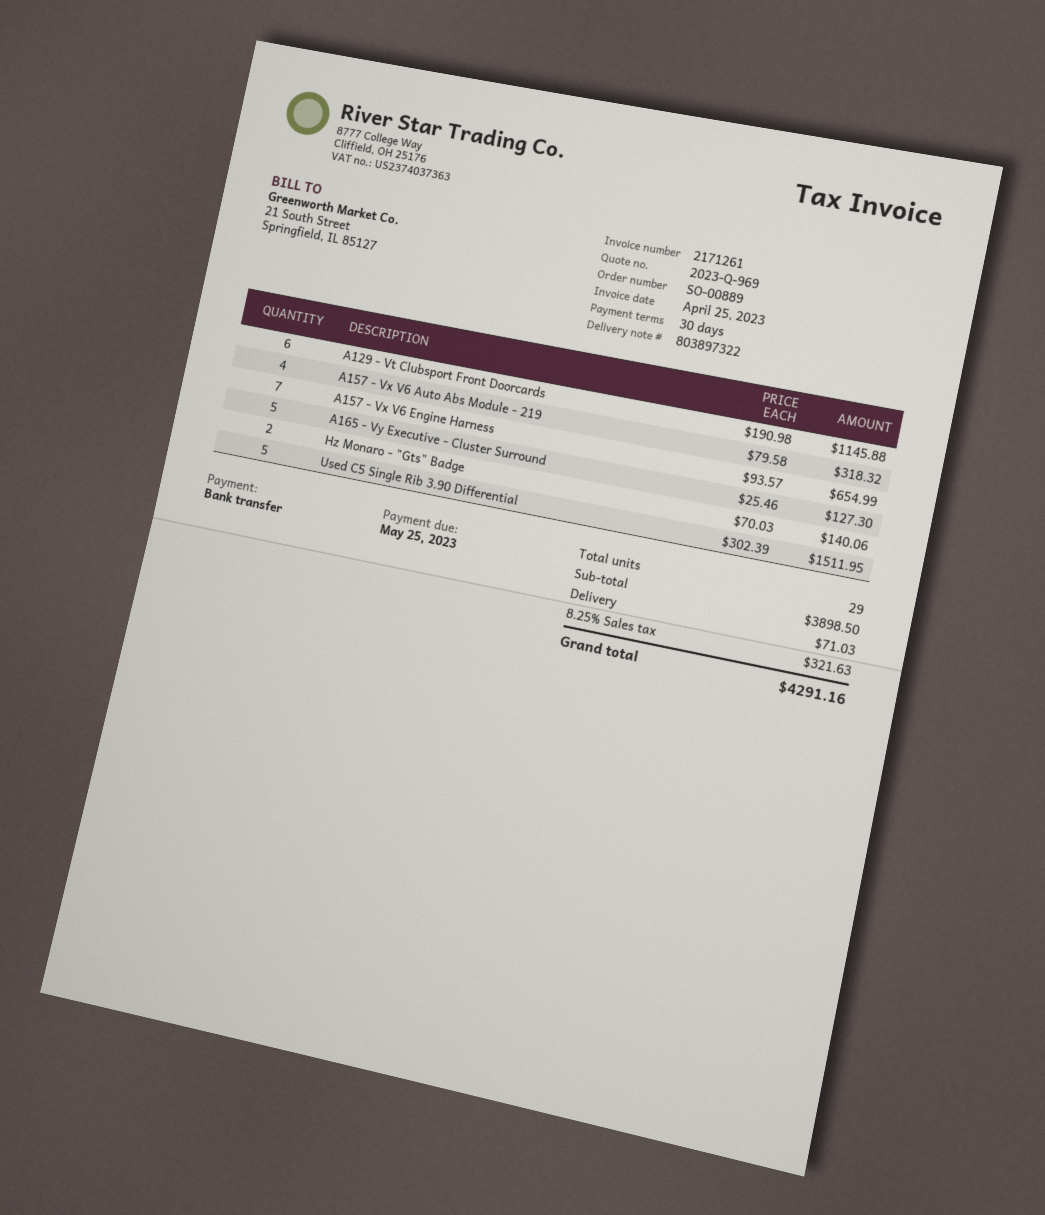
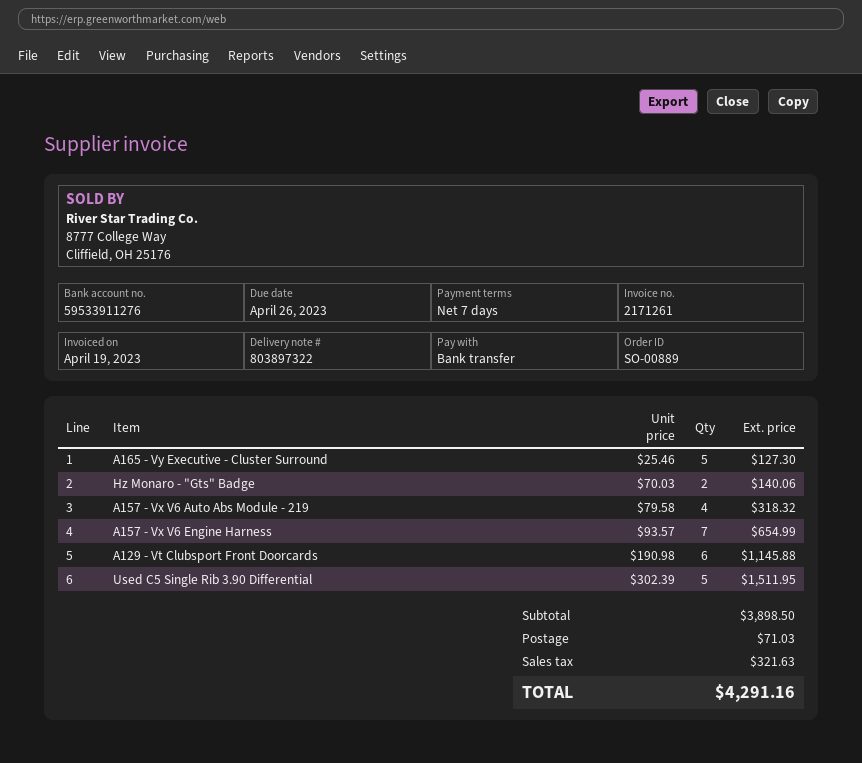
invoice date: 2023-04-25 -> 2023-04-19
payment terms: 30 days -> 7 days
due date: 2023-05-25 -> 2023-04-26

